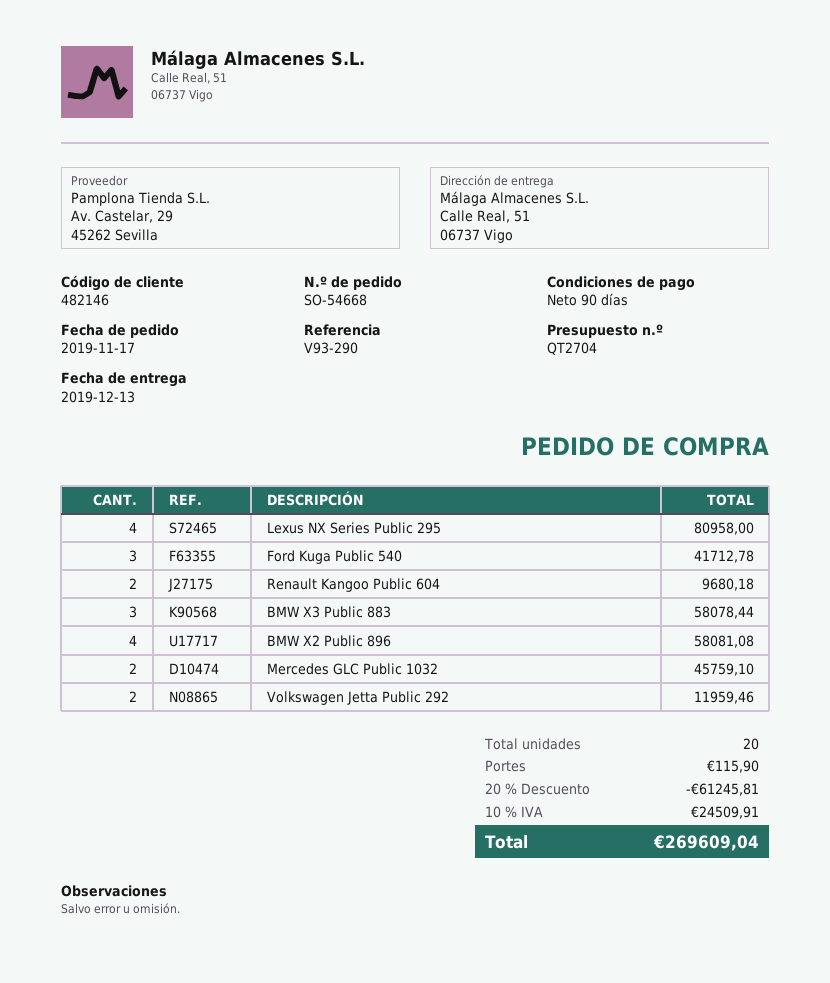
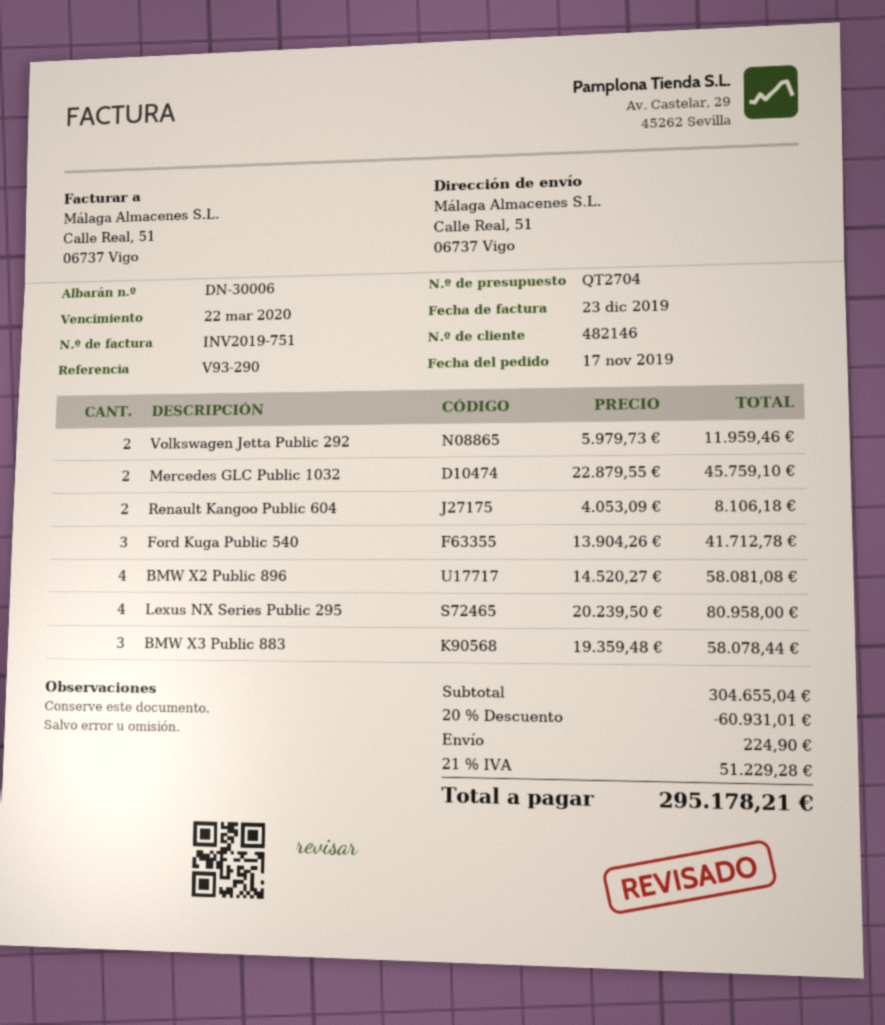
Renault Kangoo Public 604: 2 for 9680.18 -> 2 for 8106.18
discount: 20% = 61245.81 -> 20% = 60931.01
shipping: 115.90 -> 224.90
tax: 10% = 24509.91 -> 21% = 51229.28
total: 269609.04 -> 295178.21

